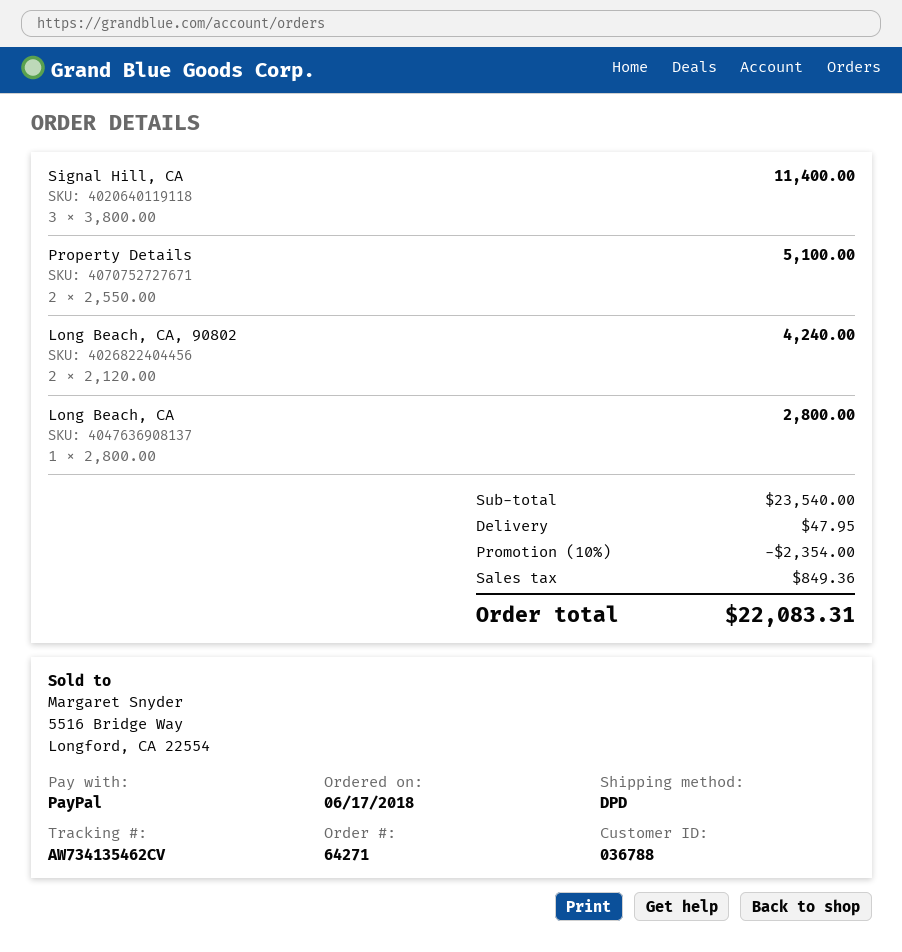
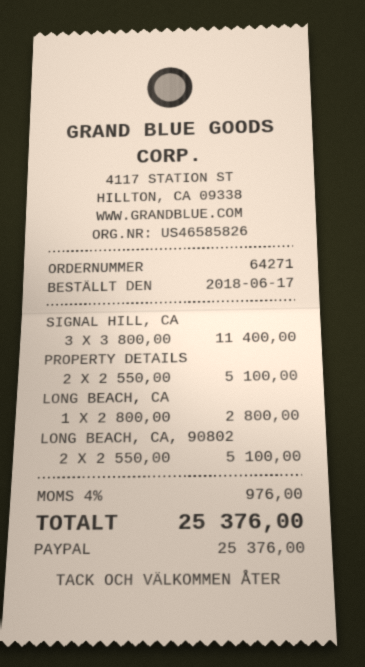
Long Beach, CA, 90802: 2 x 2120.00 = 4240.00 -> 2 x 2550.00 = 5100.00
discount: 10% = 2354.00 -> none
shipping: 47.95 -> none
tax: 849.36 -> 976.00
total: 22083.31 -> 25376.00

